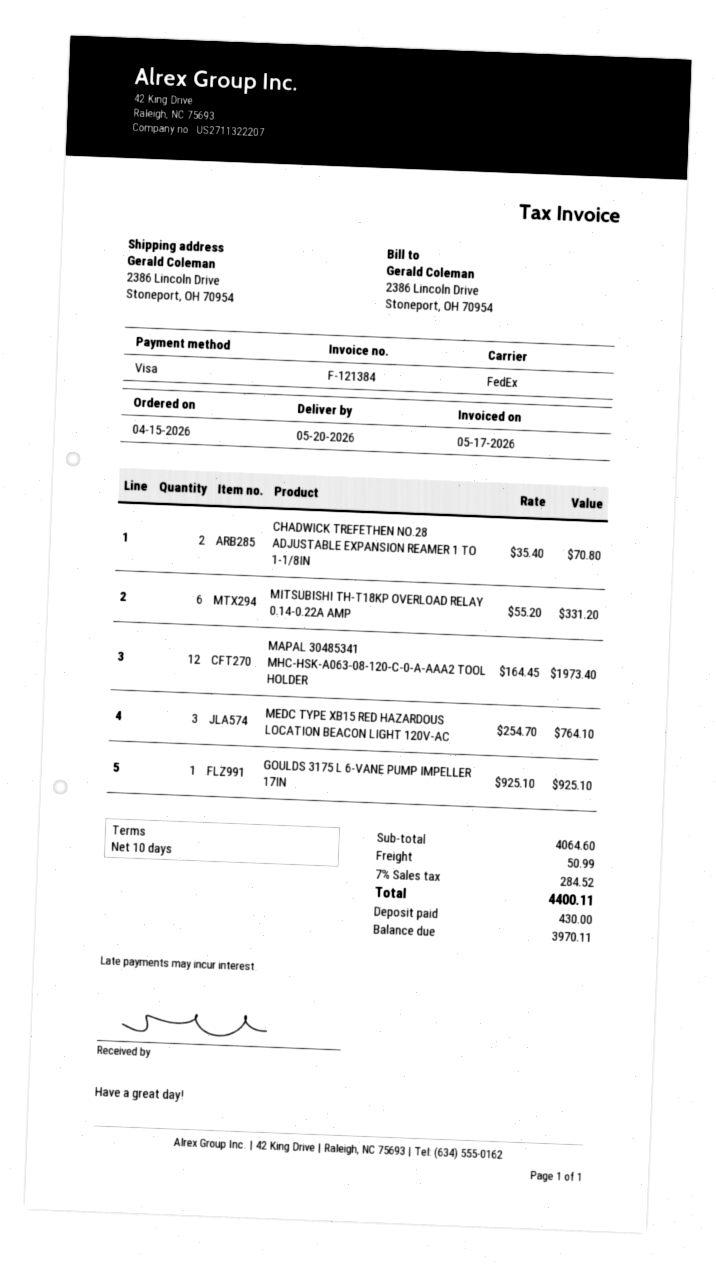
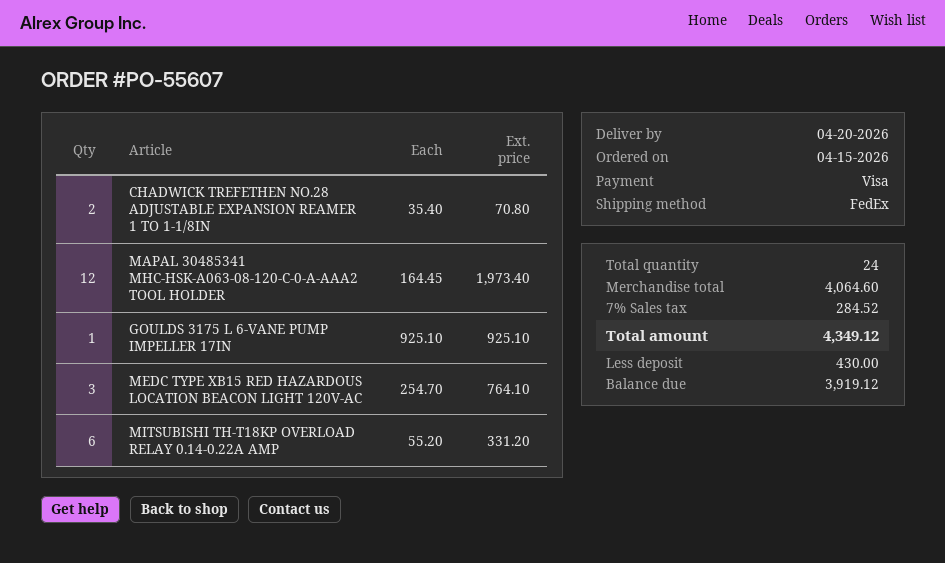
delivery date: 2026-05-20 -> 2026-04-20
shipping: 50.99 -> none
total: 4400.11 -> 4349.12
balance: 3970.11 -> 3919.12

